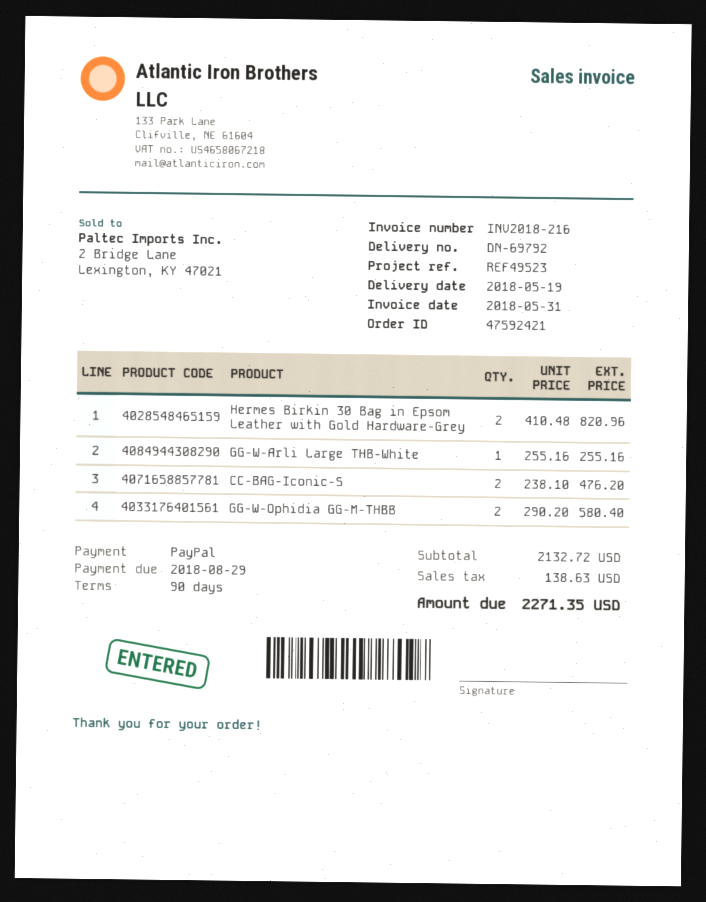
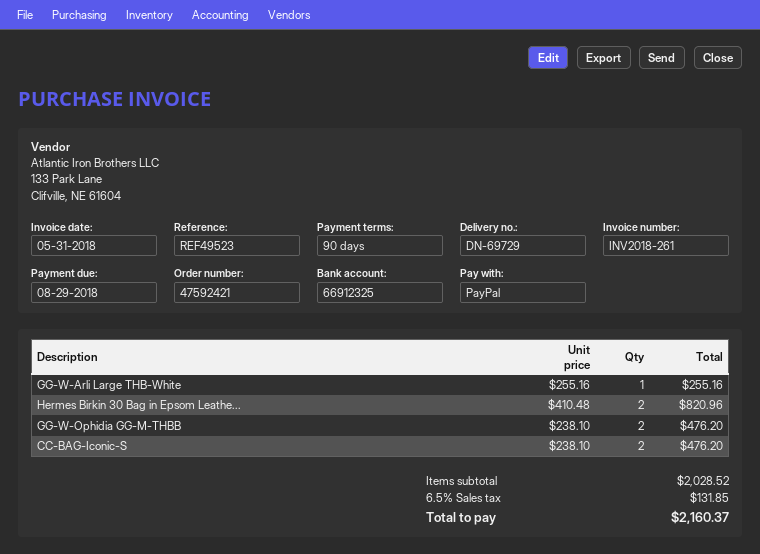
delivery note number: DN-69792 -> DN-69729
invoice number: INV2018-216 -> INV2018-261
GG-W-Ophidia GG-M-THBB: 2 x 290.20 = 580.40 -> 2 x 238.10 = 476.20
subtotal: 2132.72 -> 2028.52
tax: 138.63 -> 131.85
total: 2271.35 -> 2160.37

